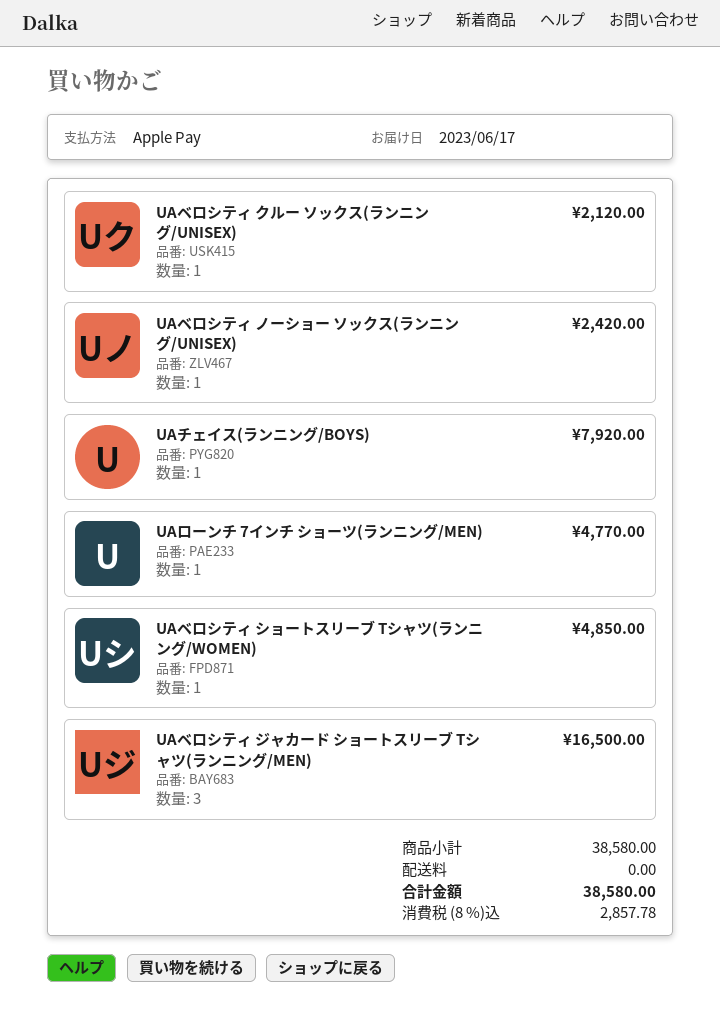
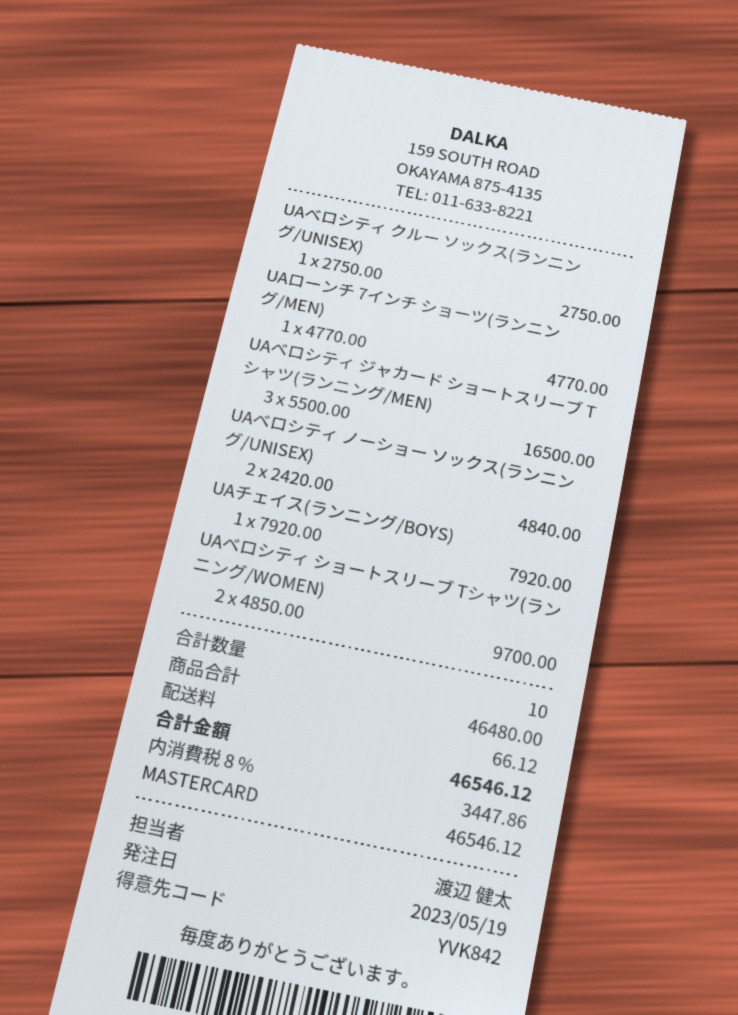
payment method: Apple Pay -> Mastercard
UAベロシティ クルー ソックス(ランニング/UNISEX): 1 for 2120.00 -> 1 for 2750.00
UAベロシティ ノーショー ソックス(ランニング/UNISEX): 1 for 2420.00 -> 2 for 4840.00
UAベロシティ ショートスリーブ Tシャツ(ランニング/WOMEN): 1 for 4850.00 -> 2 for 9700.00
subtotal: 38580.00 -> 46480.00
shipping: 0.00 -> 66.12
tax: 8% = 2857.78 -> 8% = 3447.86
total: 38580.00 -> 46546.12

